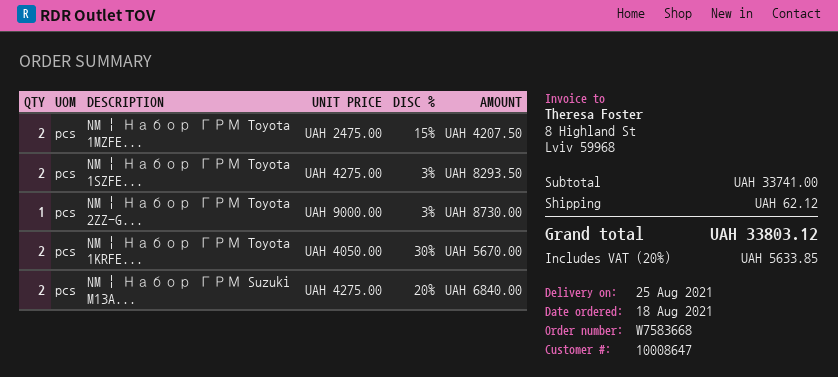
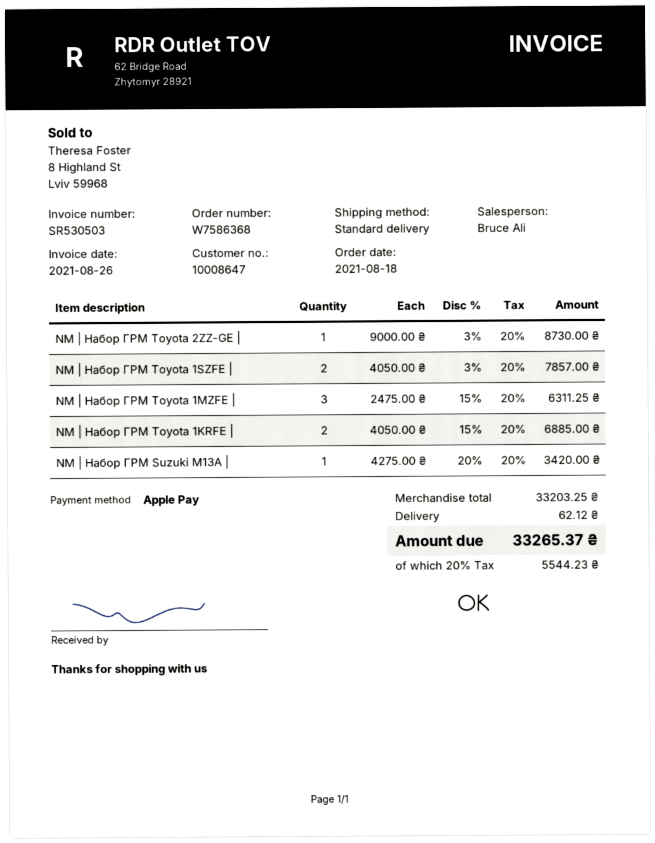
order number: W7583668 -> W7586368
NM | Набор ГРМ Toyota 1MZFE...: 2 x 2475.00 - 15% = 4207.50 -> 3 x 2475.00 - 15% = 6311.25
NM | Набор ГРМ Toyota 1SZFE...: 2 x 4275.00 - 3% = 8293.50 -> 2 x 4050.00 - 3% = 7857.00
NM | Набор ГРМ Toyota 1KRFE...: 2 x 4050.00 - 30% = 5670.00 -> 2 x 4050.00 - 15% = 6885.00
NM | Набор ГРМ Suzuki M13A...: 2 x 4275.00 - 20% = 6840.00 -> 1 x 4275.00 - 20% = 3420.00
subtotal: 33741.00 -> 33203.25
tax: 20% = 5633.85 -> 20% = 5544.23
total: 33803.12 -> 33265.37

